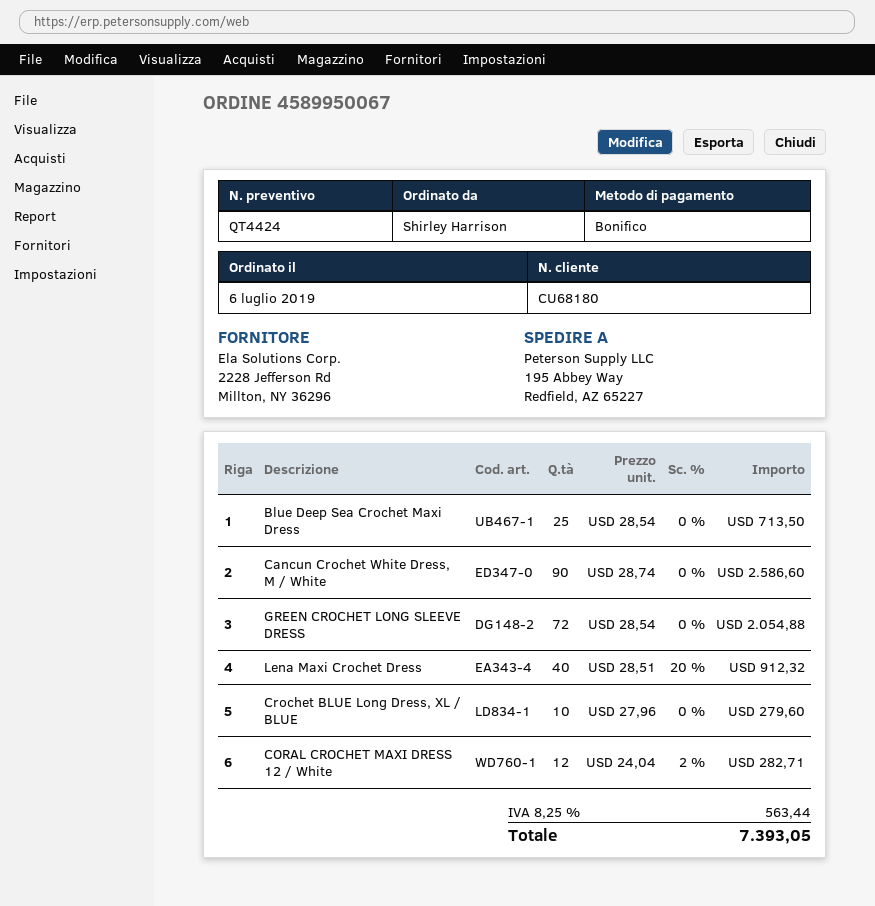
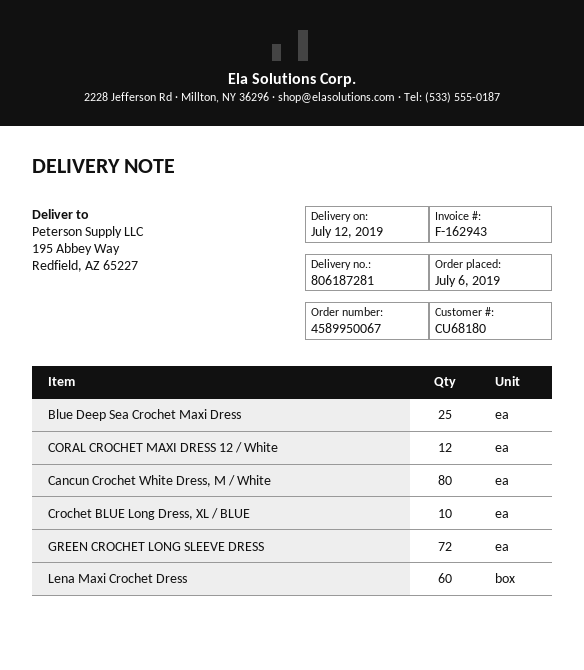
Cancun Crochet White Dress, M / White: 90 -> 80
Lena Maxi Crochet Dress: 40 -> 60

